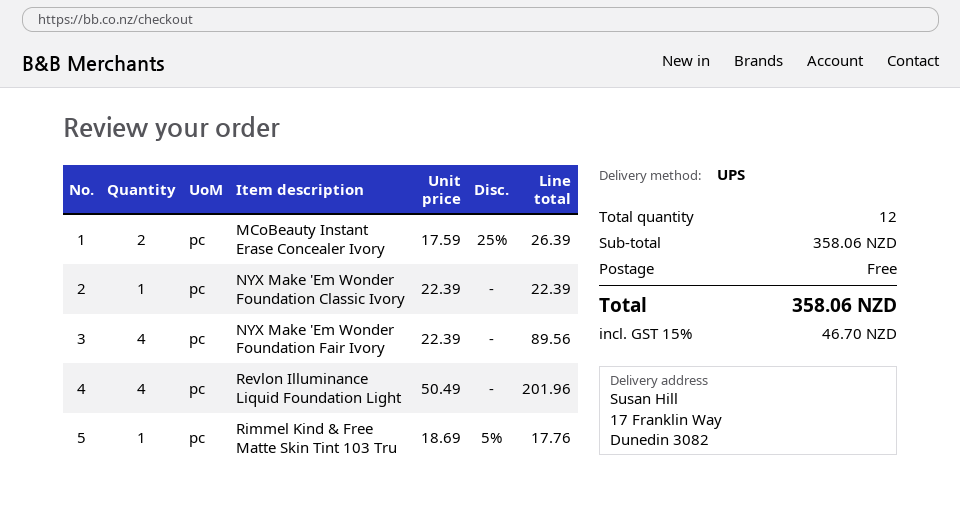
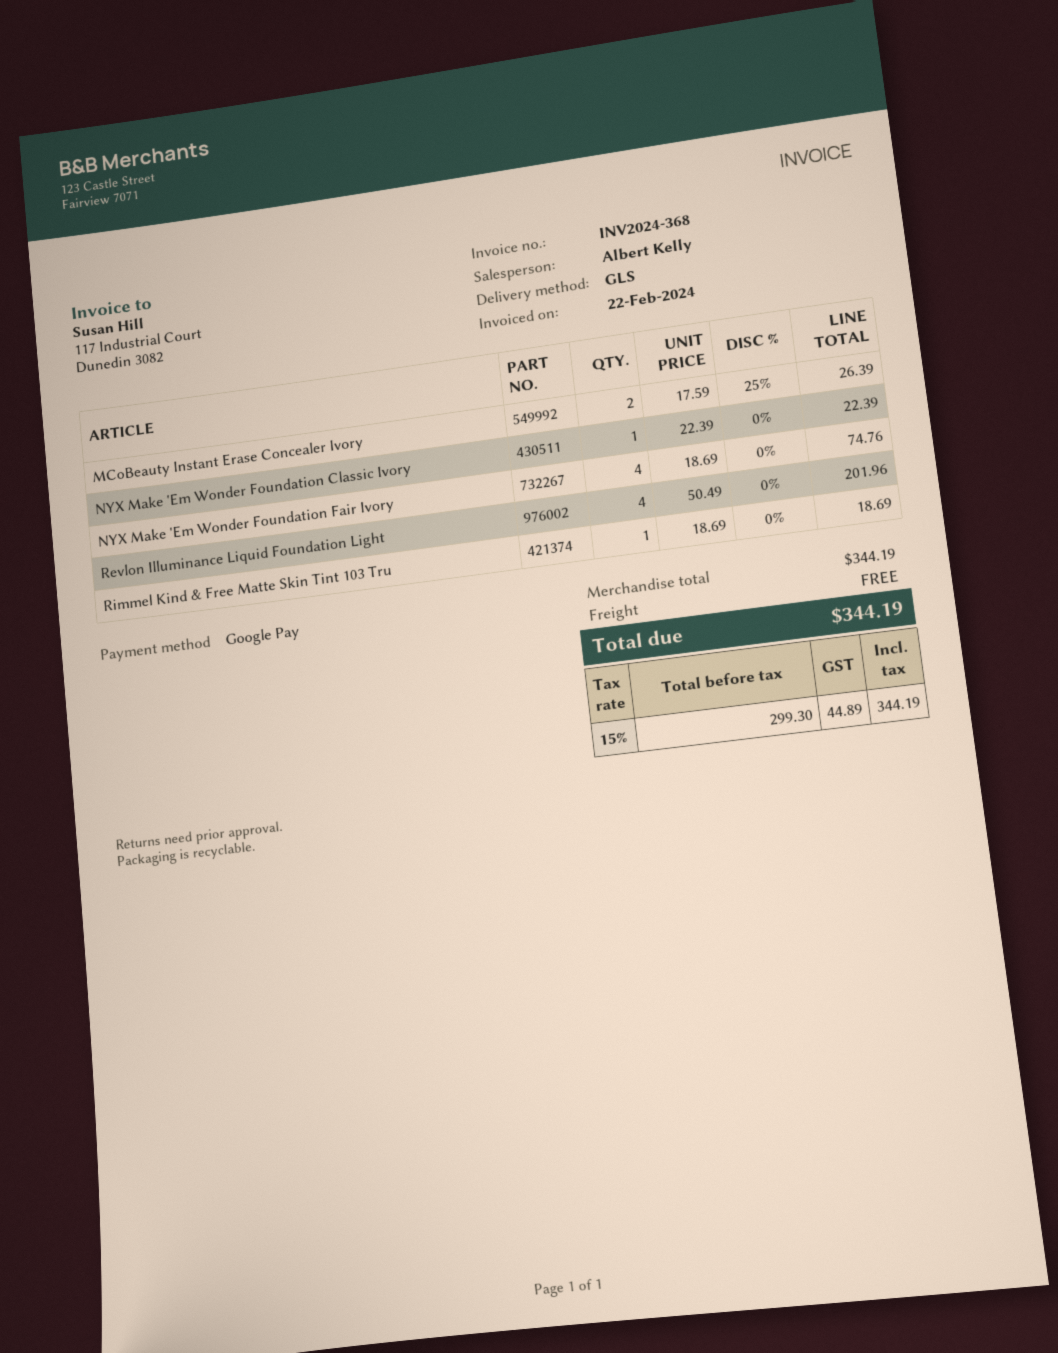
shipping method: UPS -> GLS
NYX Make 'Em Wonder Foundation Fair Ivory: 4 x 22.39 = 89.56 -> 4 x 18.69 = 74.76
Rimmel Kind & Free Matte Skin Tint 103 Tru: 1 x 18.69 - 5% = 17.76 -> 1 x 18.69 = 18.69
subtotal: 358.06 -> 344.19
tax: 15% = 46.70 -> 15% = 44.89
total: 358.06 -> 344.19

